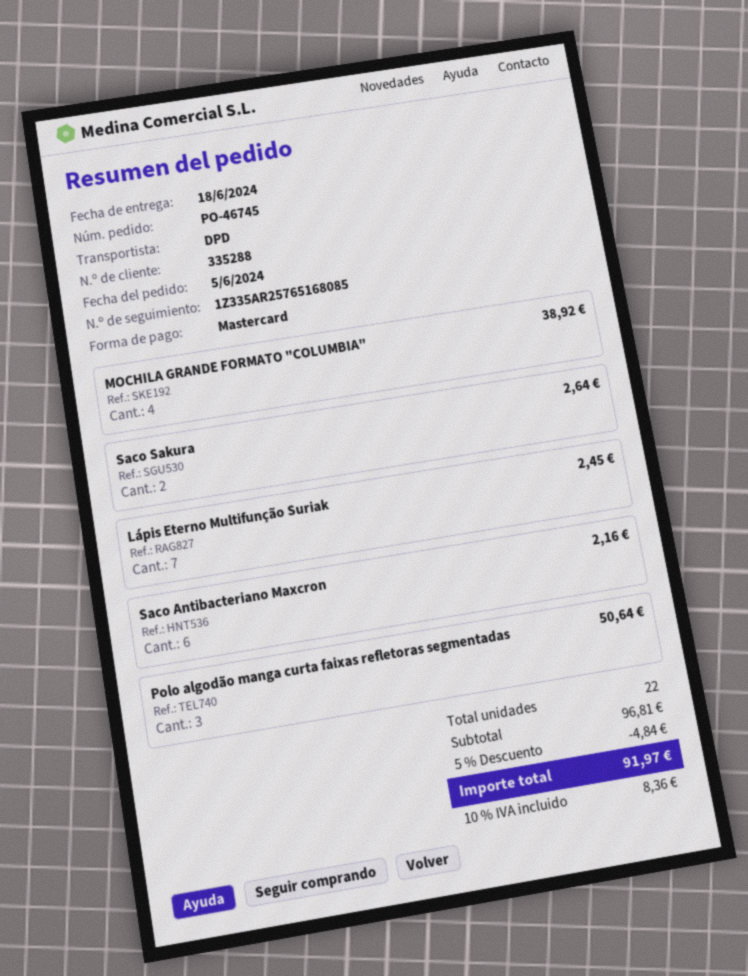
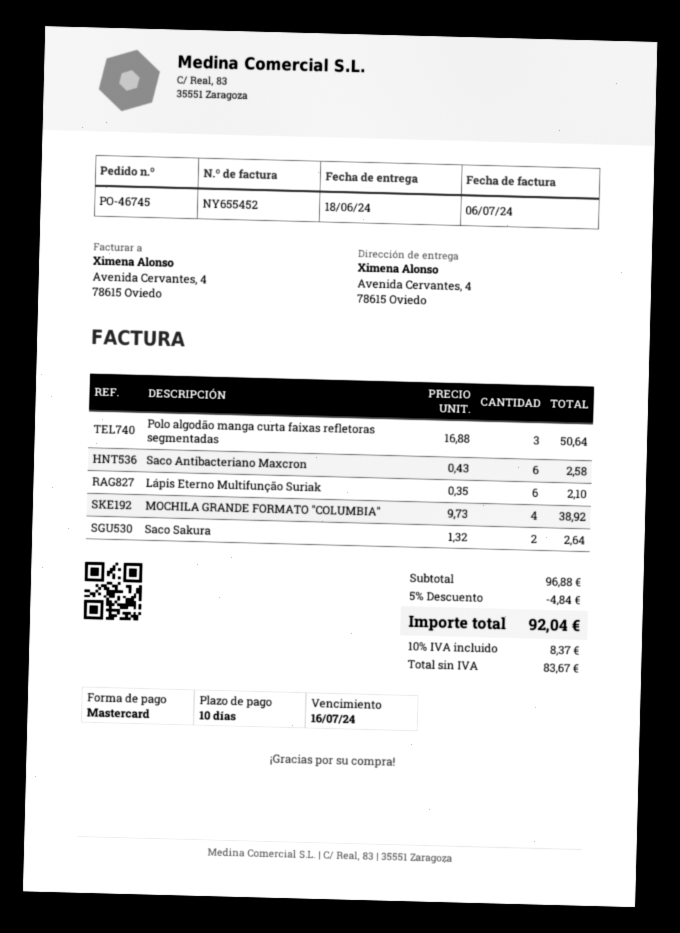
Lápis Eterno Multifunção Suriak: 7 for 2.45 -> 6 for 2.10
Saco Antibacteriano Maxcron: 6 for 2.16 -> 6 for 2.58
subtotal: 96.81 -> 96.88
tax: 10% = 8.36 -> 10% = 8.37
total: 91.97 -> 92.04

